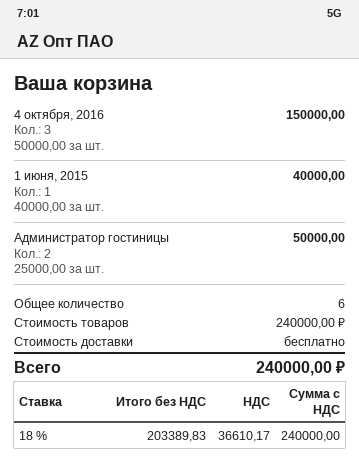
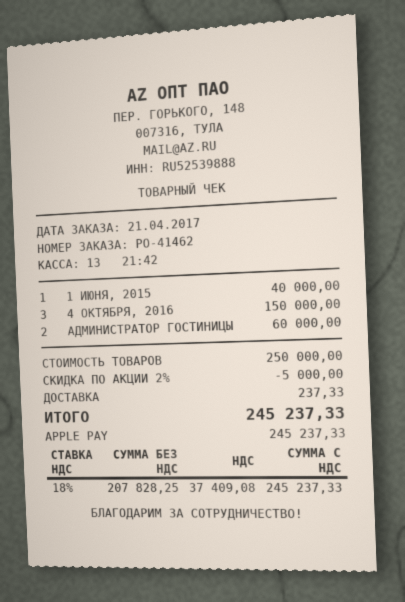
Администратор гостиницы: 2 for 50000.00 -> 2 for 60000.00
subtotal: 240000.00 -> 250000.00
discount: none -> 2% = 5000.00
shipping: 0.00 -> 237.33
net: 203389.83 -> 207828.25
tax: 18% = 36610.17 -> 18% = 37409.08
total: 240000.00 -> 245237.33

